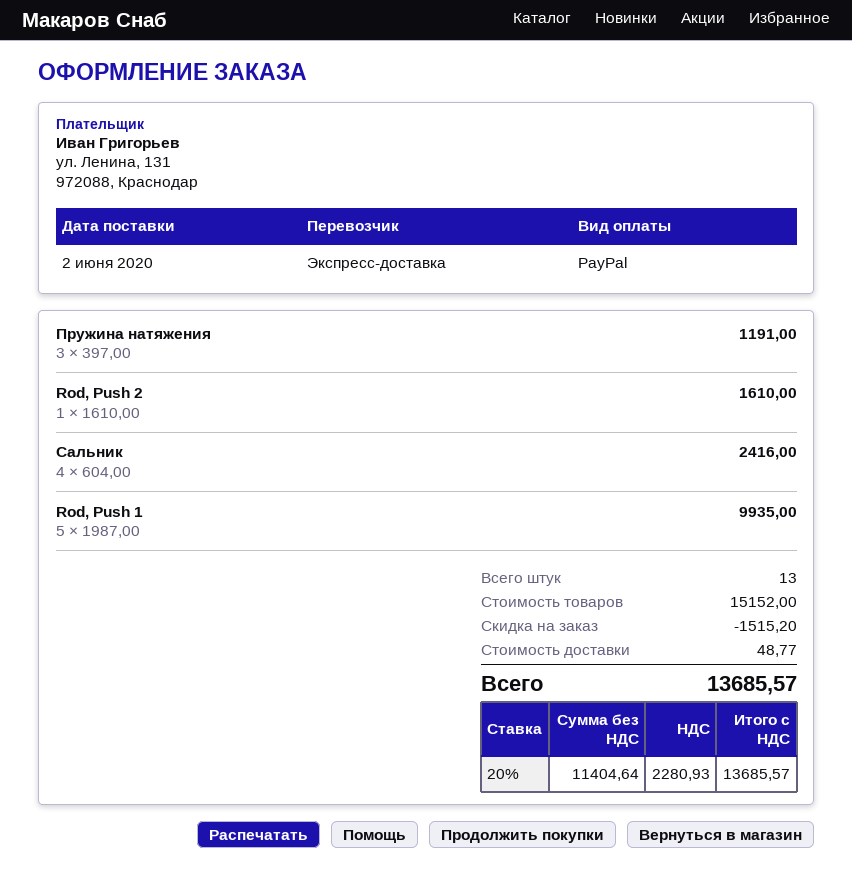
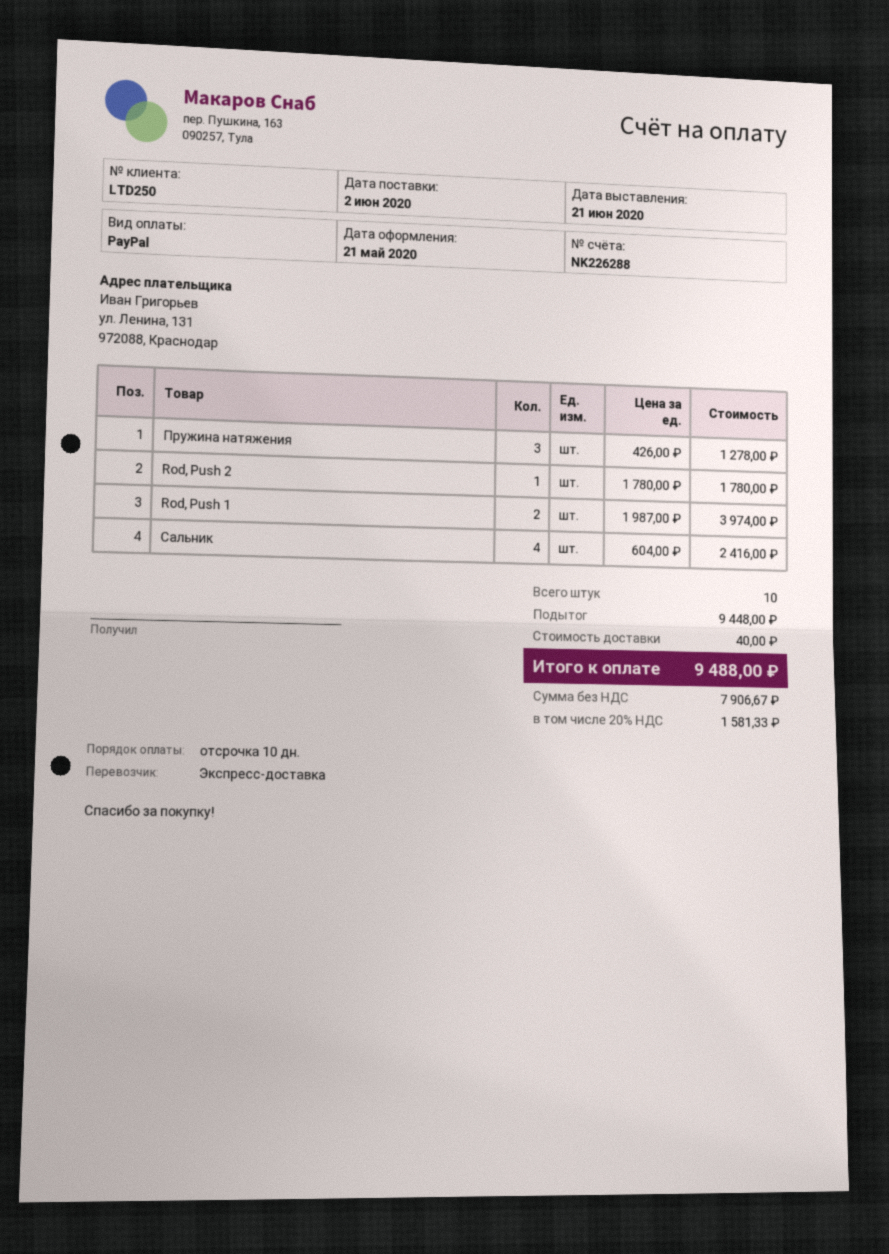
Пружина натяжения: 3 x 397.00 = 1191.00 -> 3 x 426.00 = 1278.00
Rod, Push 2: 1 x 1610.00 = 1610.00 -> 1 x 1780.00 = 1780.00
Rod, Push 1: 5 x 1987.00 = 9935.00 -> 2 x 1987.00 = 3974.00
total quantity: 13 -> 10
subtotal: 15152.00 -> 9448.00
discount: 1515.20 -> none
shipping: 48.77 -> 40.00
net: 11404.64 -> 7906.67
tax: 20% = 2280.93 -> 20% = 1581.33
total: 13685.57 -> 9488.00

